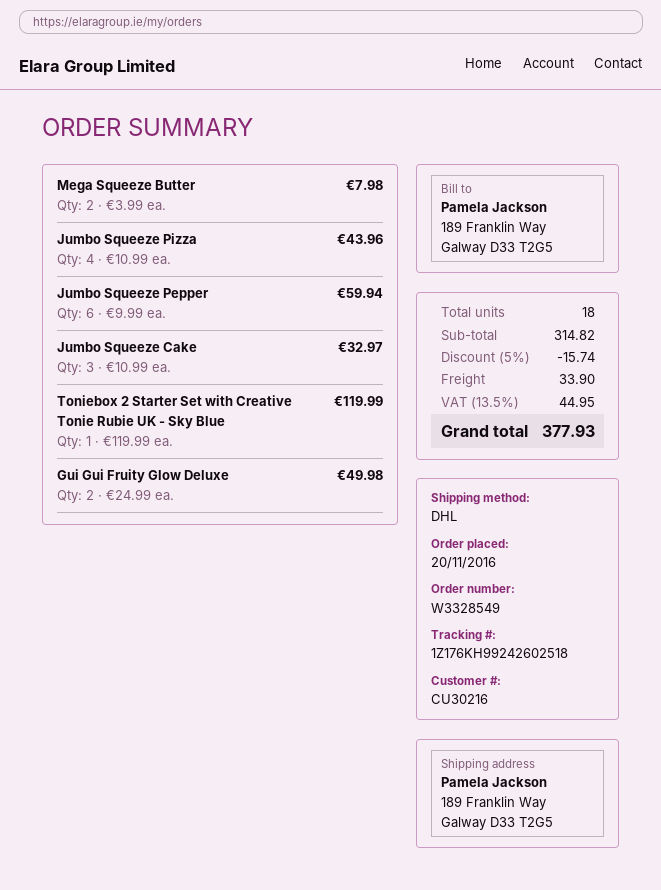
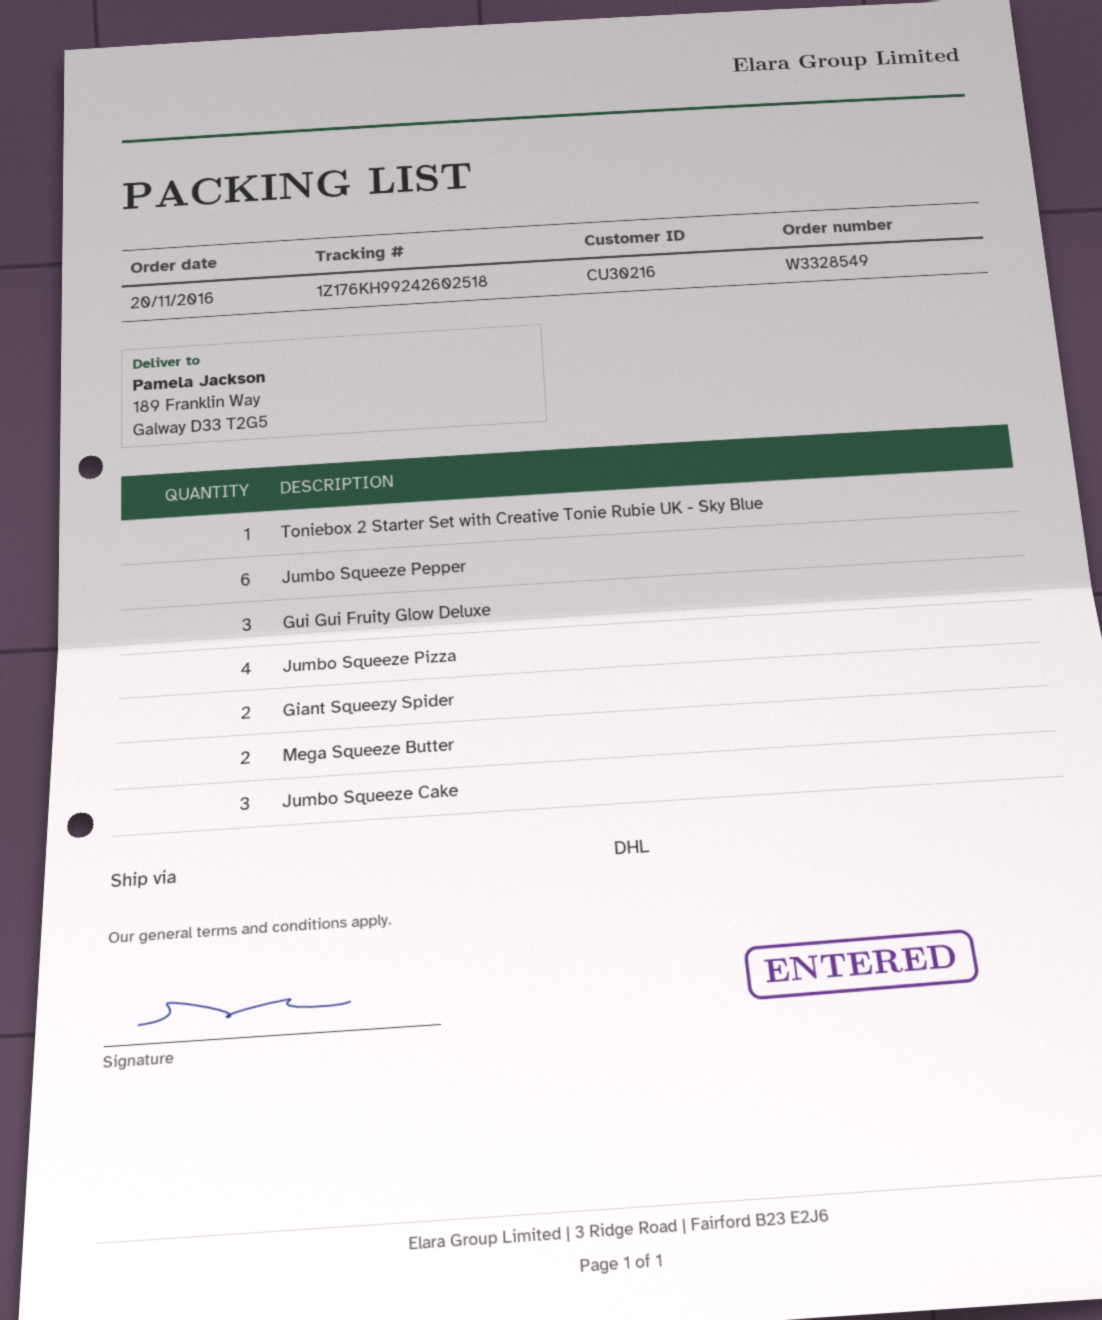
Gui Gui Fruity Glow Deluxe: 2 -> 3
Giant Squeezy Spider: none -> 2

